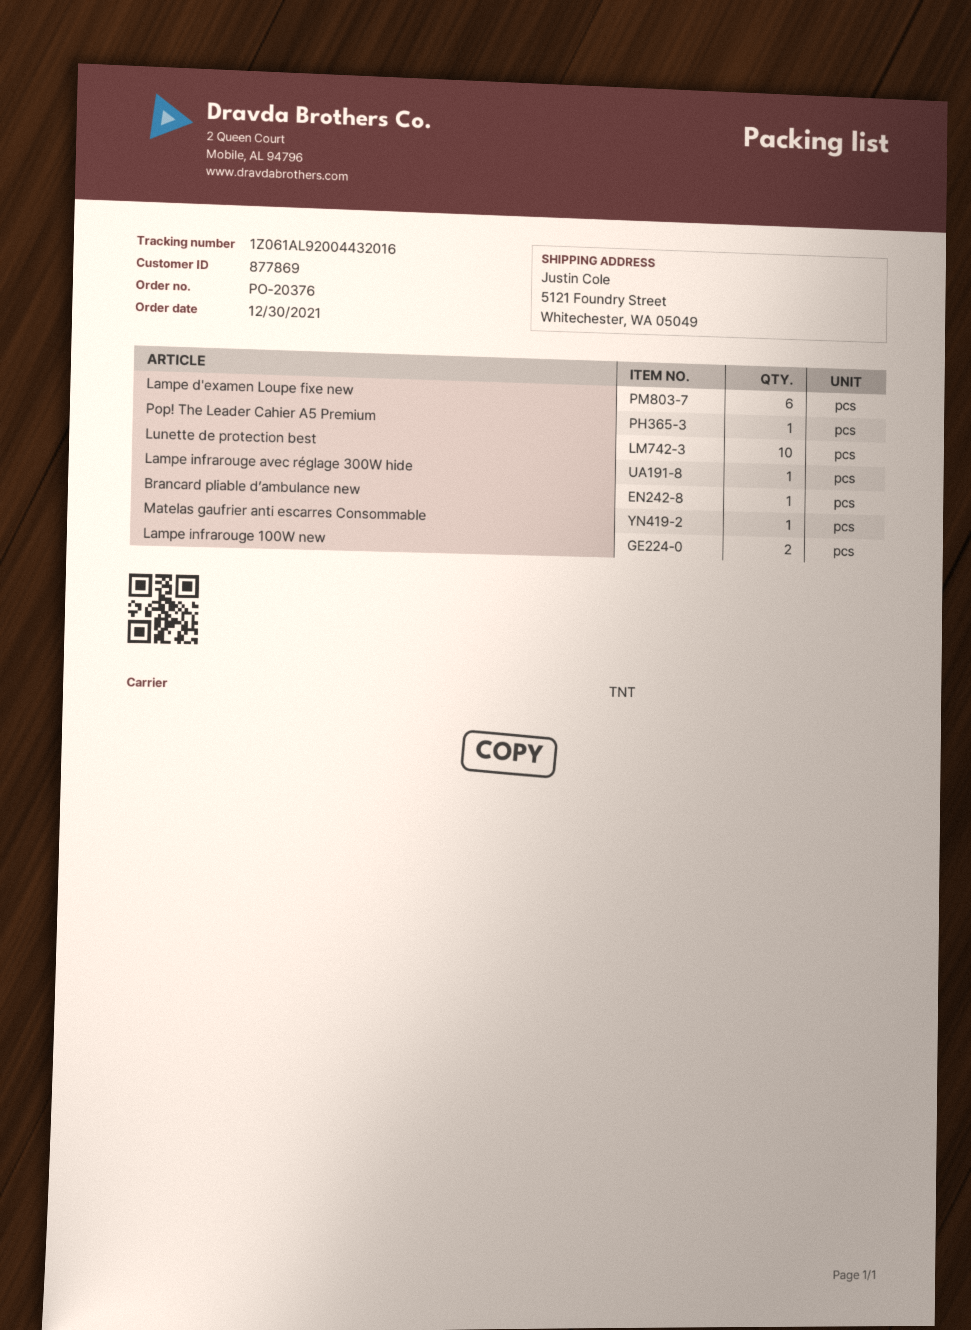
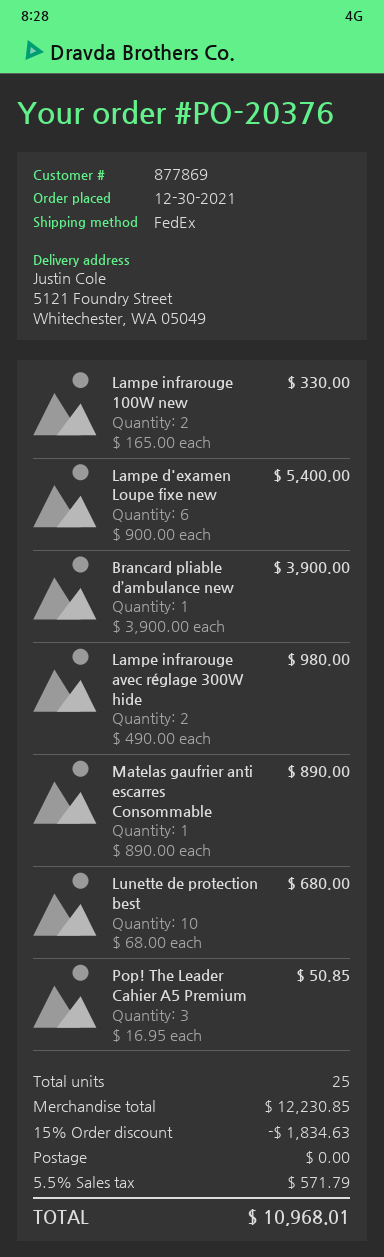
shipping method: TNT -> FedEx
Pop! The Leader Cahier A5 Premium: 1 -> 3
Lampe infrarouge avec réglage 300W hide: 1 -> 2

